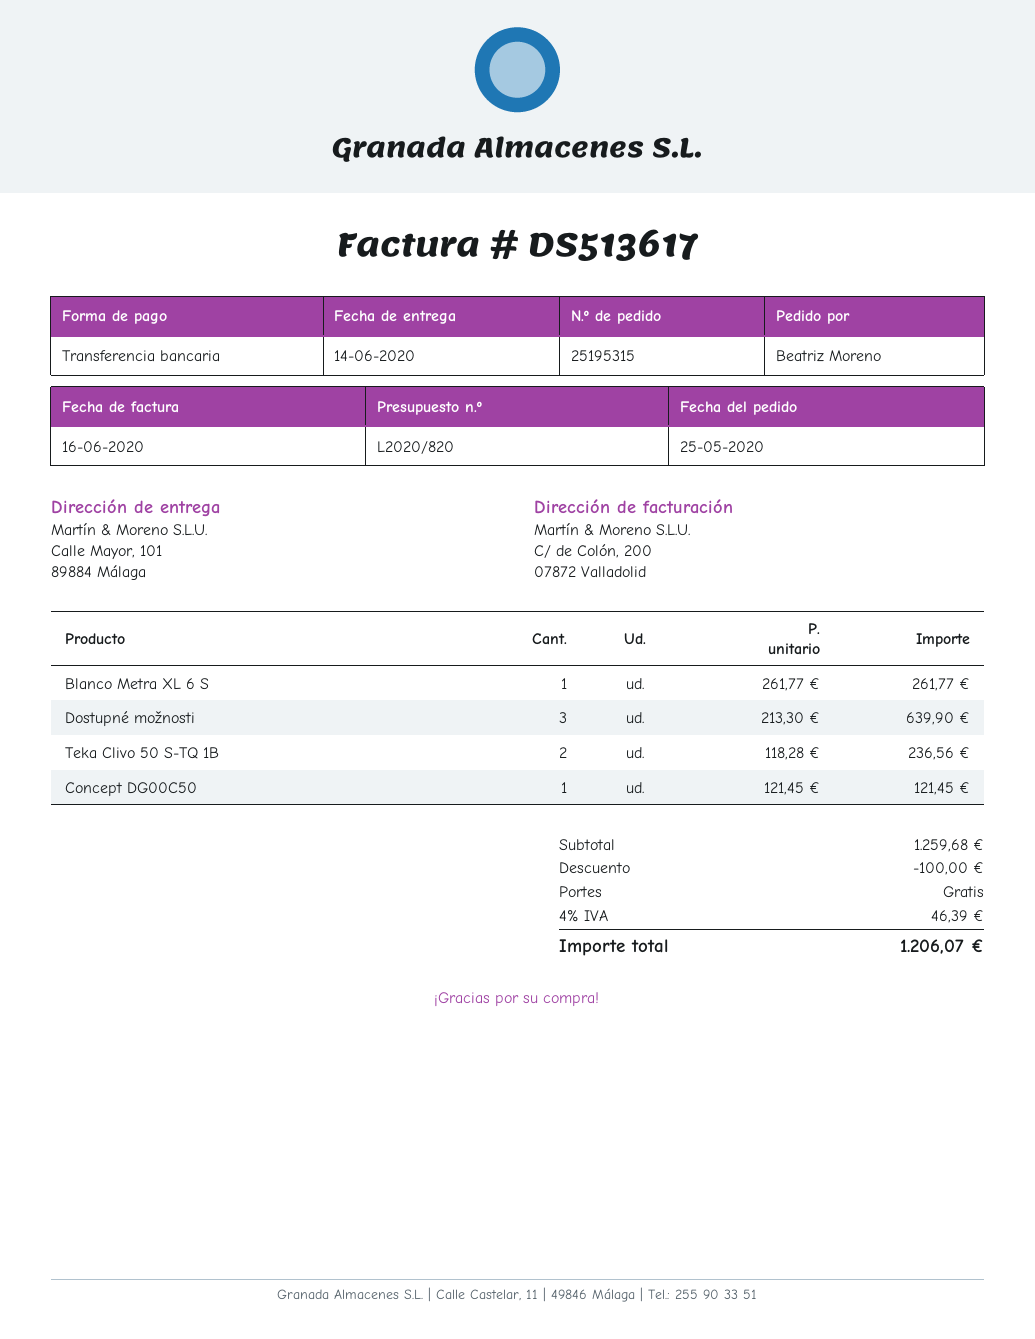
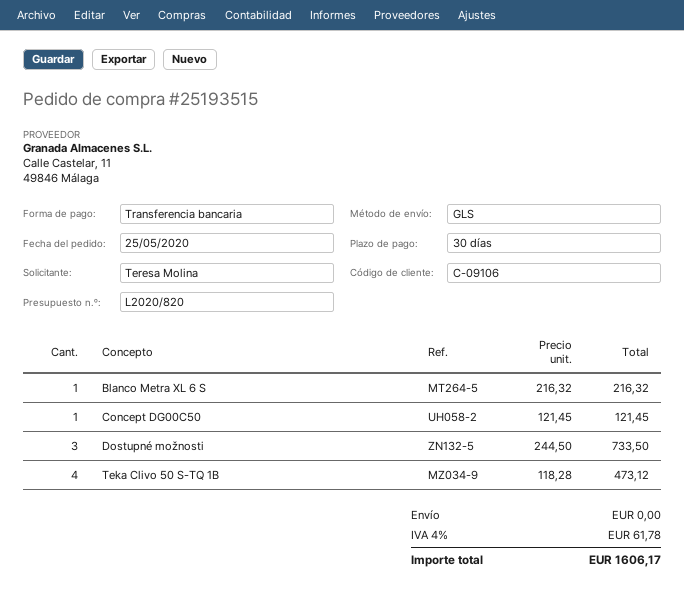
order number: 25195315 -> 25193515
ordered by: Beatriz Moreno -> Teresa Molina
Blanco Metra XL 6 S: 1 x 261.77 = 261.77 -> 1 x 216.32 = 216.32
Dostupné možnosti: 3 x 213.30 = 639.90 -> 3 x 244.50 = 733.50
Teka Clivo 50 S-TQ 1B: 2 x 118.28 = 236.56 -> 4 x 118.28 = 473.12
discount: 100.00 -> none
tax: 4% = 46.39 -> 4% = 61.78
total: 1206.07 -> 1606.17

